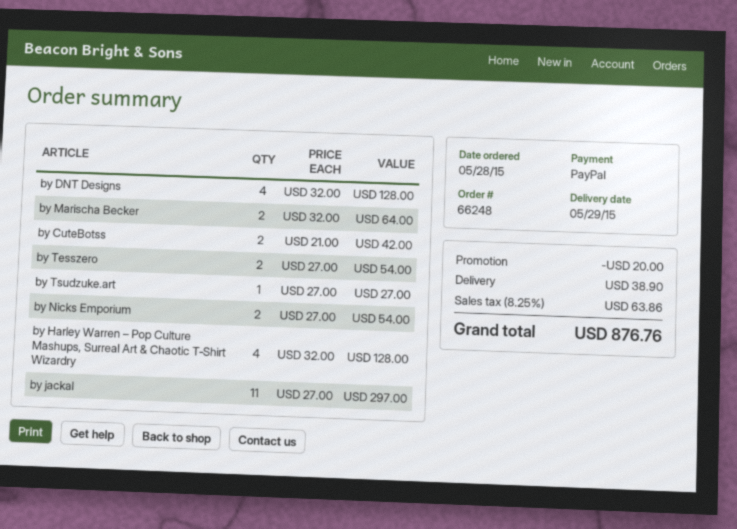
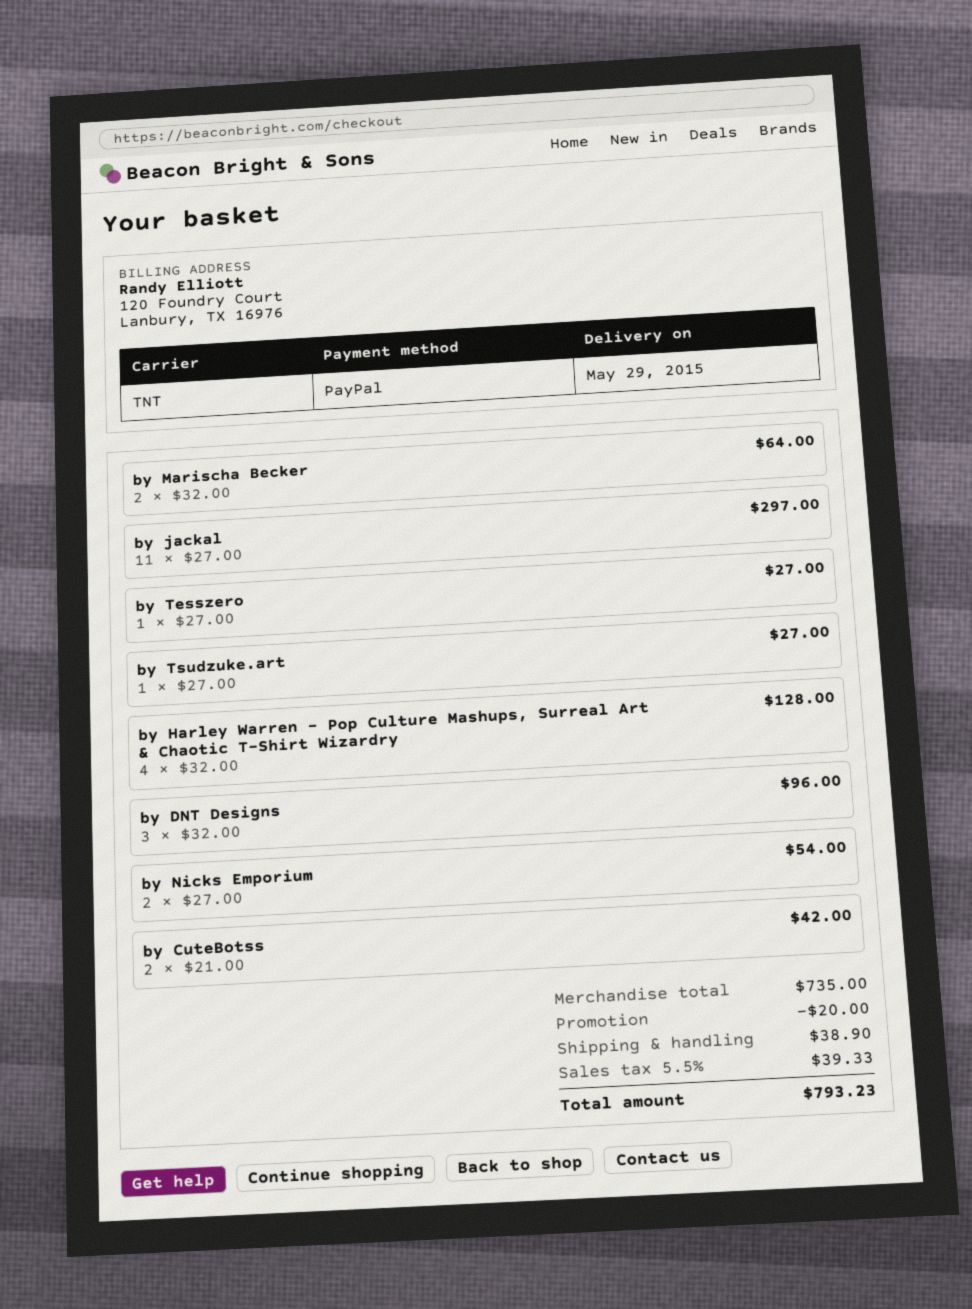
by DNT Designs: 4 x 32.00 = 128.00 -> 3 x 32.00 = 96.00
by Tesszero: 2 x 27.00 = 54.00 -> 1 x 27.00 = 27.00
tax: 8.25% = 63.86 -> 5.5% = 39.33
total: 876.76 -> 793.23

